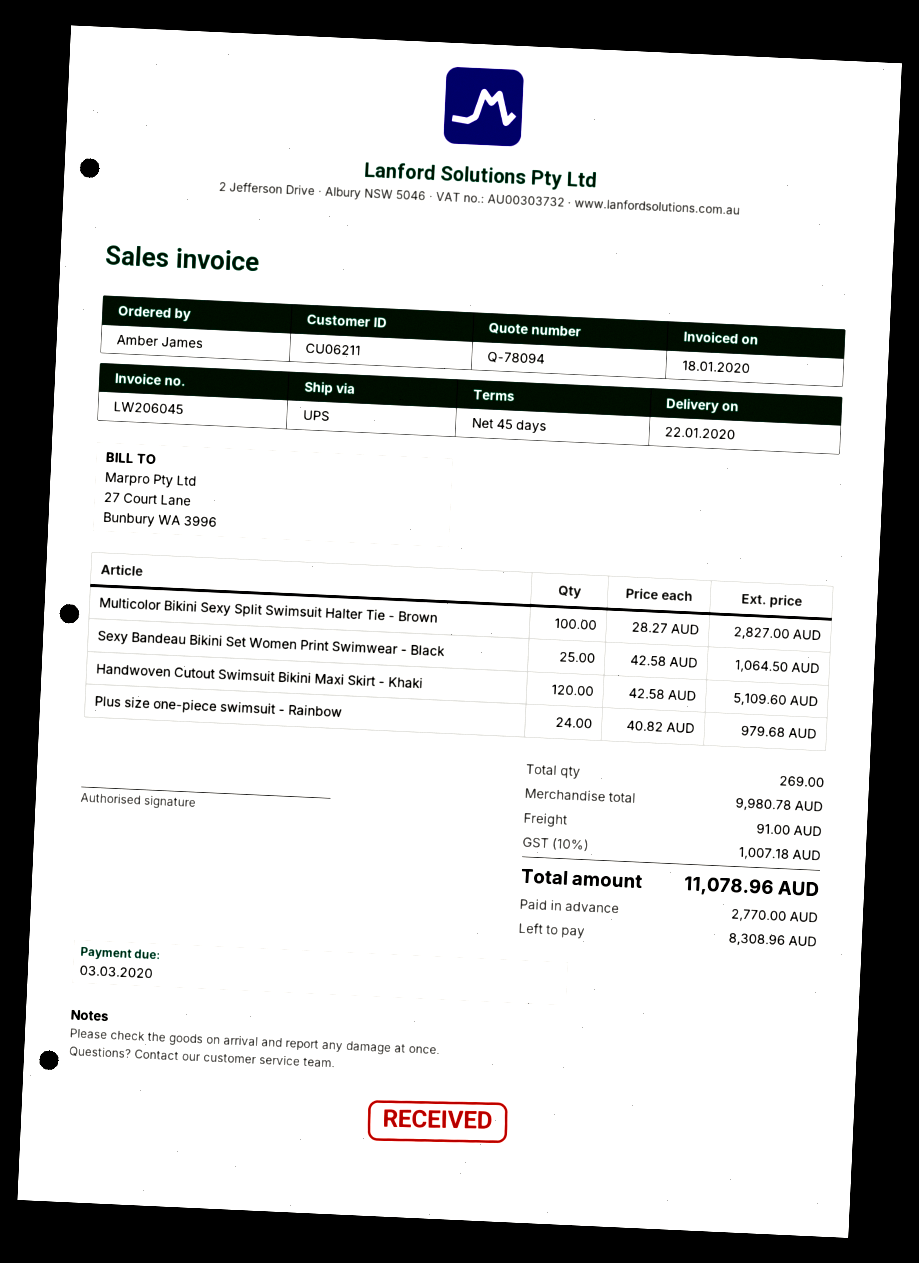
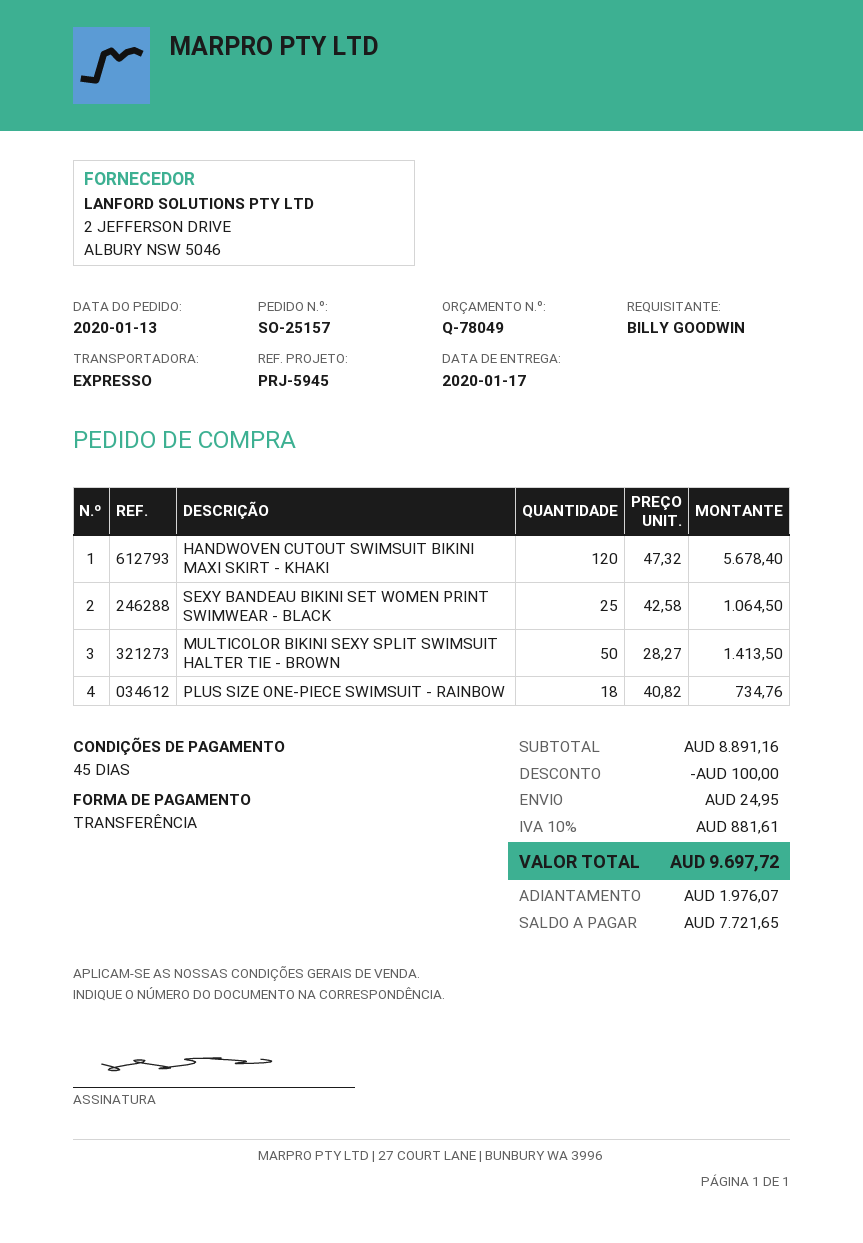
quote number: Q-78094 -> Q-78049
delivery date: 2020-01-22 -> 2020-01-17
ordered by: Amber James -> BILLY GOODWIN
shipping method: UPS -> express
Multicolor Bikini Sexy Split Swimsuit Halter Tie - Brown: 100 x 28.27 = 2827.00 -> 50 x 28.27 = 1413.50
Handwoven Cutout Swimsuit Bikini Maxi Skirt - Khaki: 120 x 42.58 = 5109.60 -> 120 x 47.32 = 5678.40
Plus size one-piece swimsuit - Rainbow: 24 x 40.82 = 979.68 -> 18 x 40.82 = 734.76
subtotal: 9980.78 -> 8891.16
discount: none -> 100.00
shipping: 91.00 -> 24.95
tax: 10% = 1007.18 -> 10% = 881.61
total: 11078.96 -> 9697.72
deposit: 2770.00 -> 1976.07
balance: 8308.96 -> 7721.65

